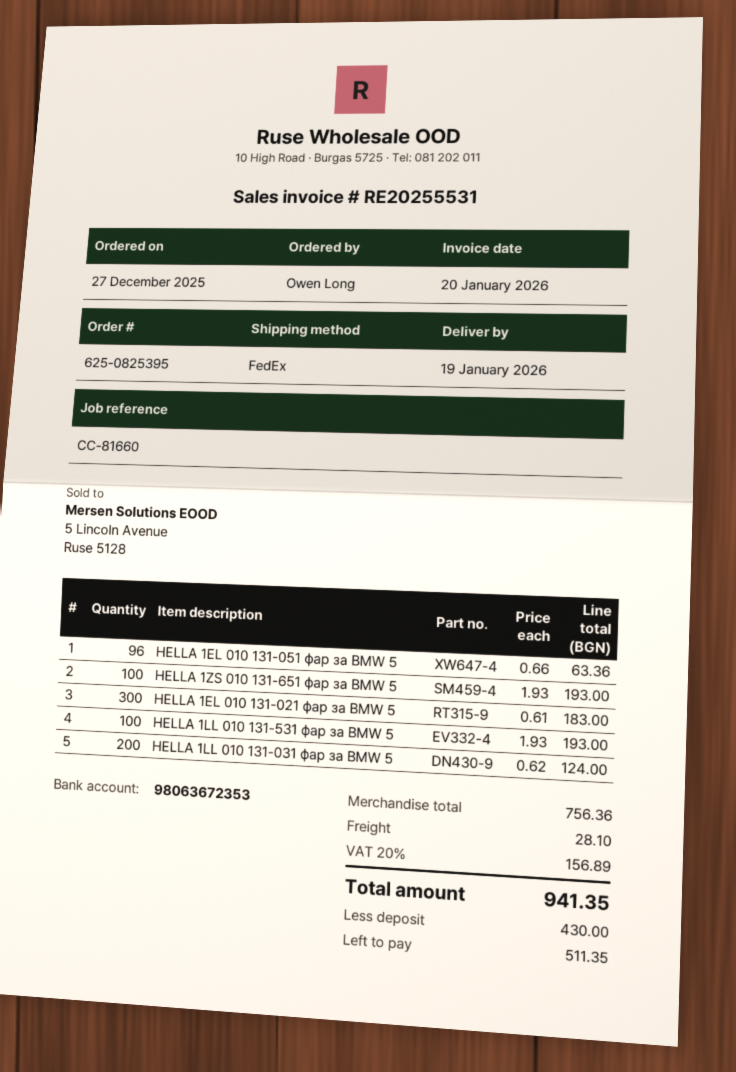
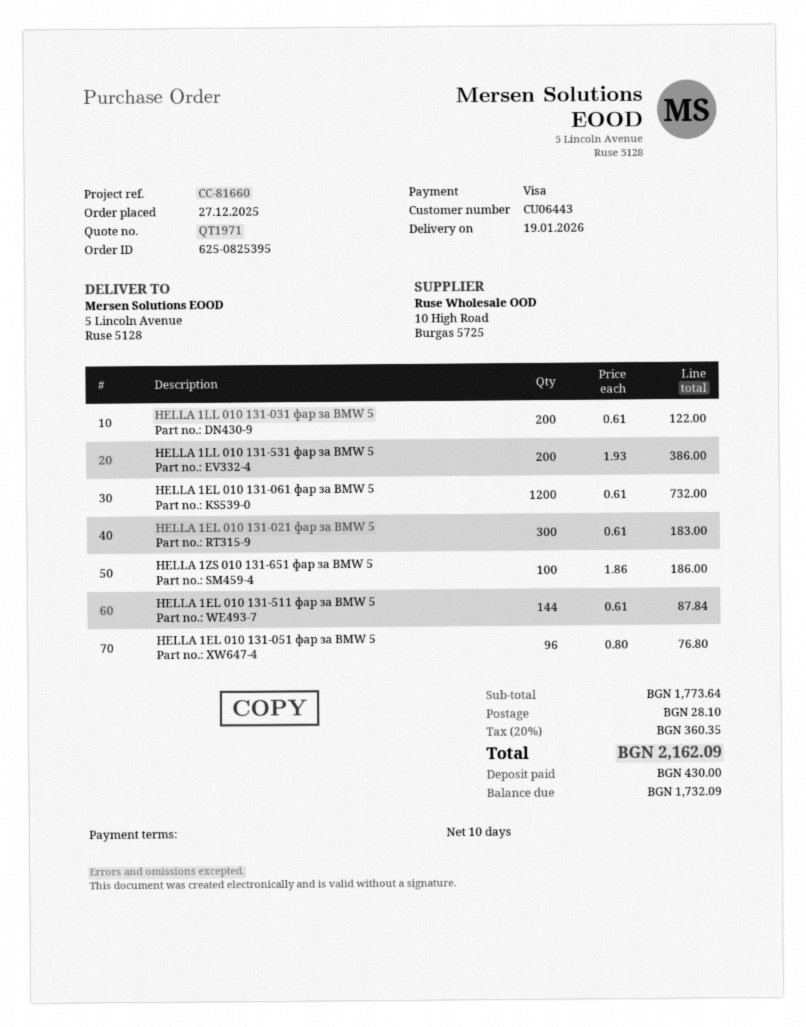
HELLA 1EL 010 131-051 фар за BMW 5: 96 x 0.66 = 63.36 -> 96 x 0.80 = 76.80
HELLA 1ZS 010 131-651 фар за BMW 5: 100 x 1.93 = 193.00 -> 100 x 1.86 = 186.00
HELLA 1LL 010 131-531 фар за BMW 5: 100 x 1.93 = 193.00 -> 200 x 1.93 = 386.00
HELLA 1LL 010 131-031 фар за BMW 5: 200 x 0.62 = 124.00 -> 200 x 0.61 = 122.00
HELLA 1EL 010 131-061 фар за BMW 5: none -> 1200 x 0.61 = 732.00
HELLA 1EL 010 131-511 фар за BMW 5: none -> 144 x 0.61 = 87.84
subtotal: 756.36 -> 1773.64
tax: 20% = 156.89 -> 20% = 360.35
total: 941.35 -> 2162.09
balance: 511.35 -> 1732.09

